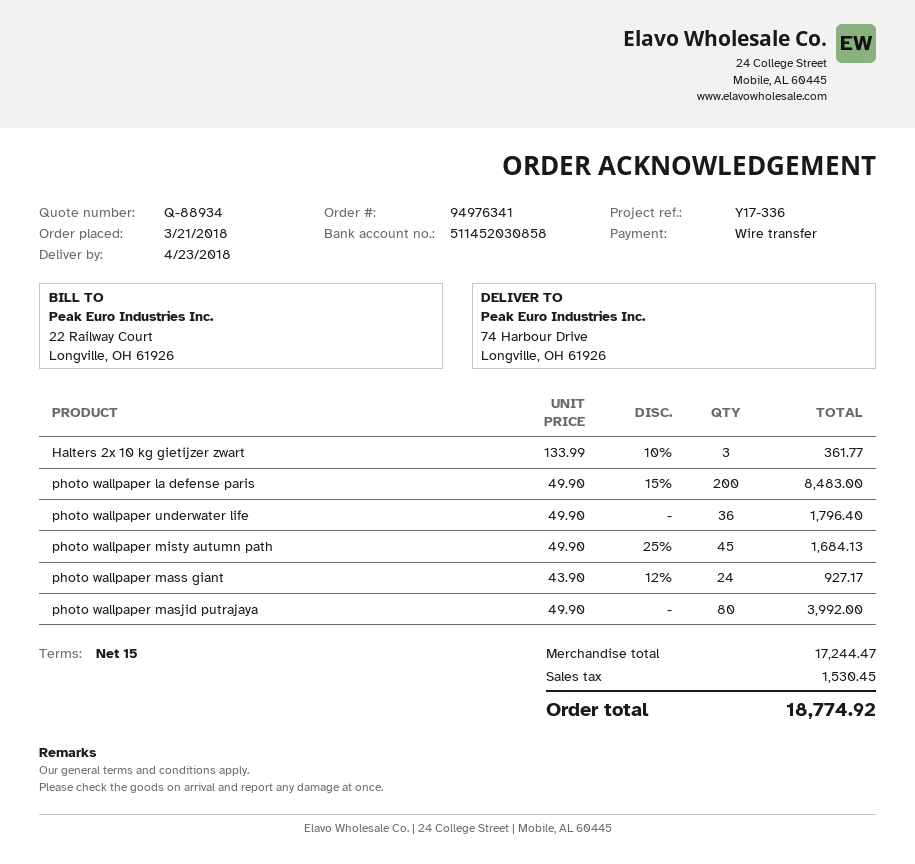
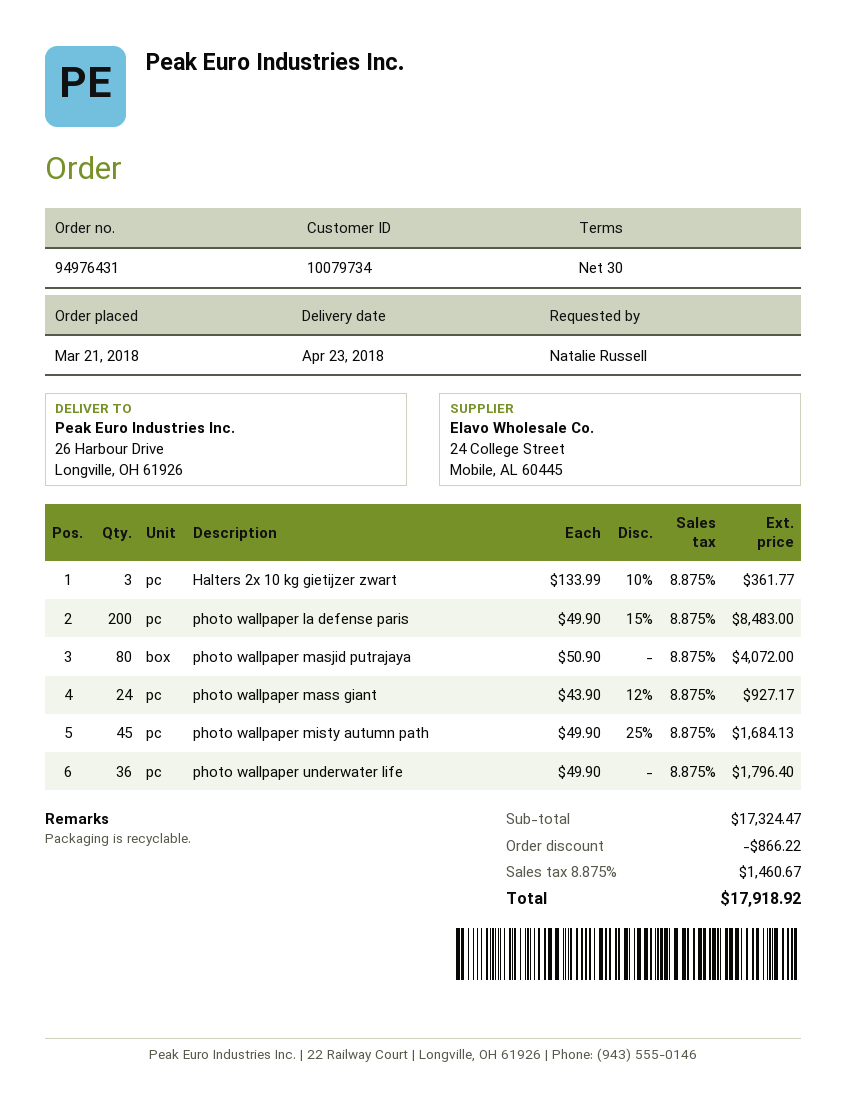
order number: 94976341 -> 94976431
payment terms: 15 days -> 30 days
ship to: 74 Harbour Drive, Longville, OH 61926 -> 26 Harbour Drive, Longville, OH 61926
photo wallpaper masjid putrajaya: 80 x 49.90 = 3992.00 -> 80 x 50.90 = 4072.00
subtotal: 17244.47 -> 17324.47
discount: none -> 866.22
tax: 1530.45 -> 1460.67
total: 18774.92 -> 17918.92

